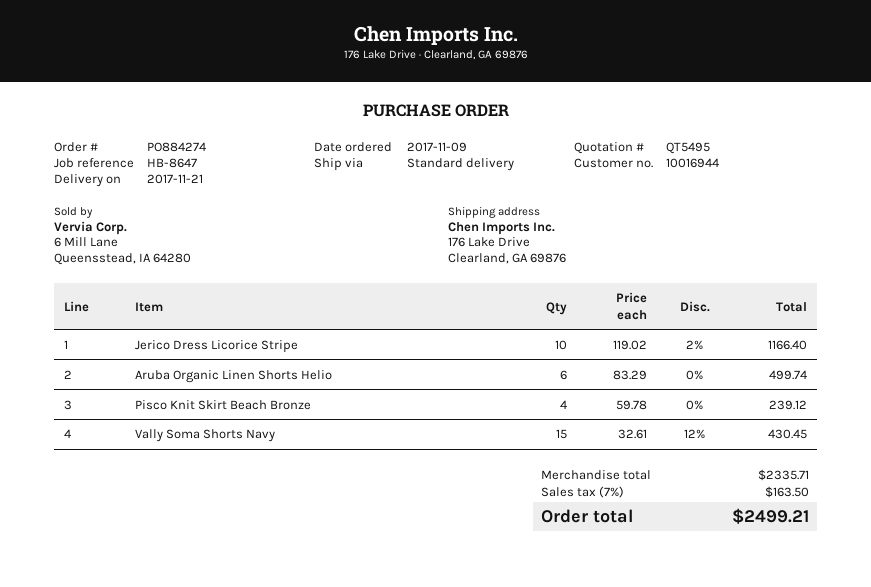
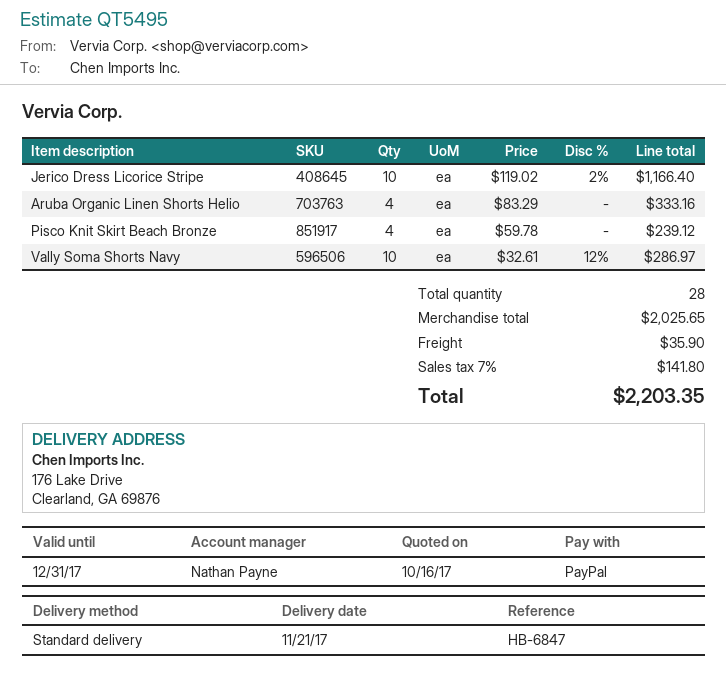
reference: HB-8647 -> HB-6847
Aruba Organic Linen Shorts Helio: 6 x 83.29 = 499.74 -> 4 x 83.29 = 333.16
Vally Soma Shorts Navy: 15 x 32.61 - 12% = 430.45 -> 10 x 32.61 - 12% = 286.97
subtotal: 2335.71 -> 2025.65
shipping: none -> 35.90
tax: 7% = 163.50 -> 7% = 141.80
total: 2499.21 -> 2203.35

